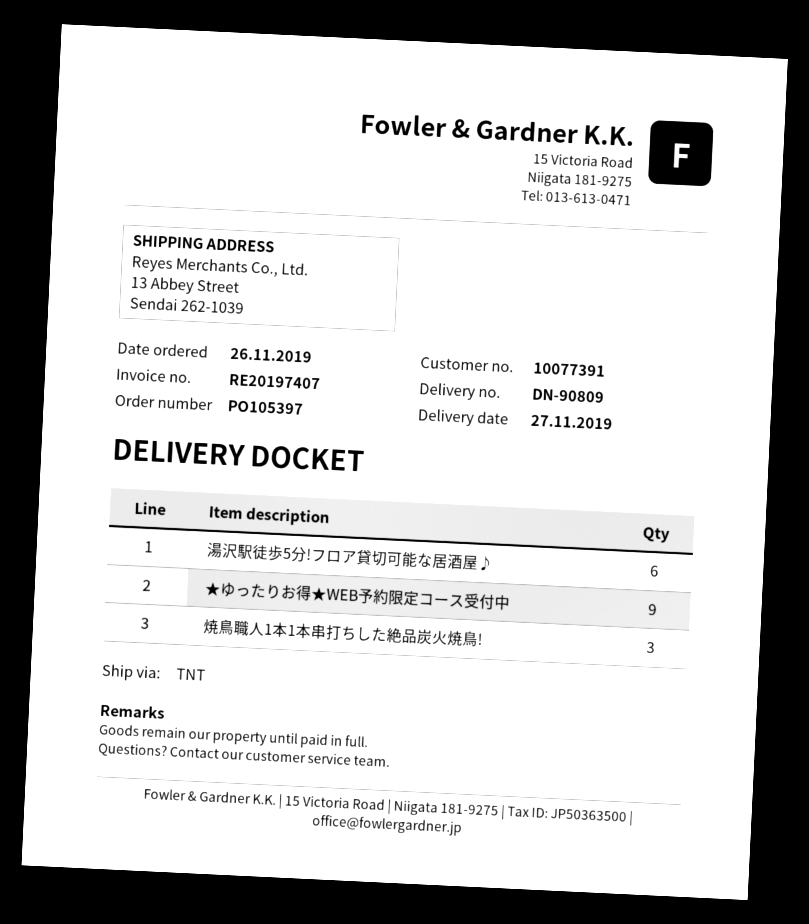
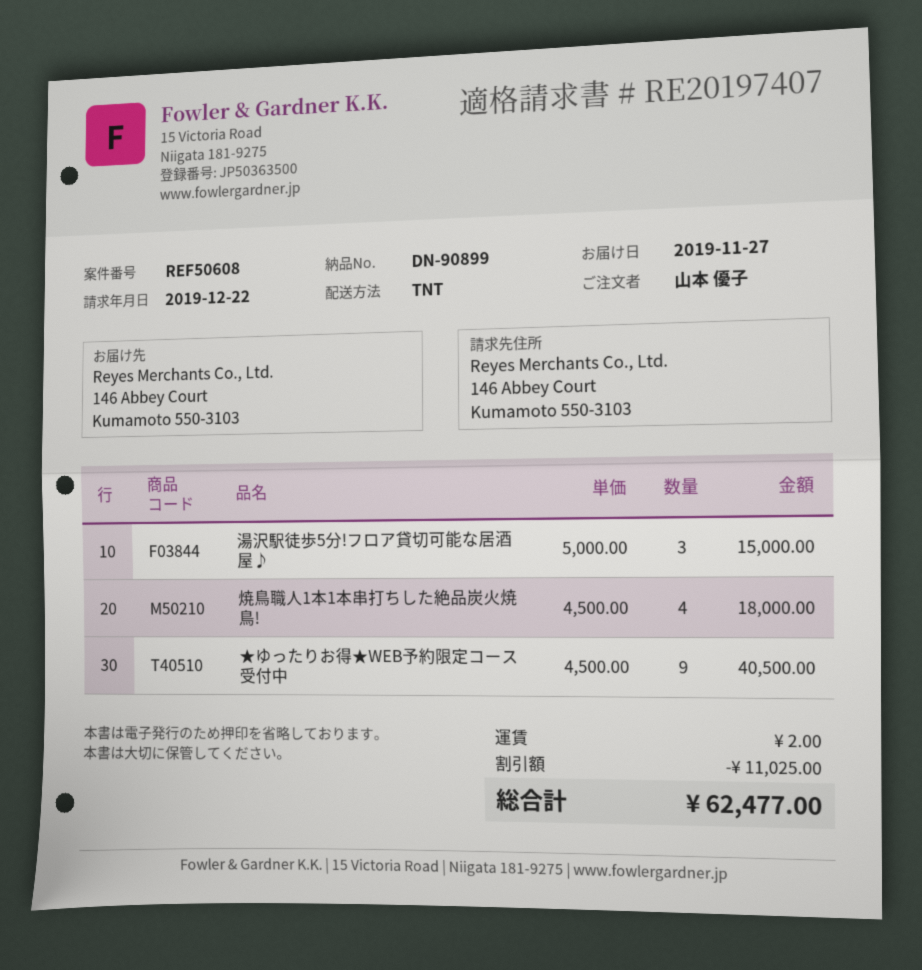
delivery note number: DN-90809 -> DN-90899
ship to: 13 Abbey Street, Sendai 262-1039 -> 146 Abbey Court, Kumamoto 550-3103
湯沢駅徒歩5分!フロア貸切可能な居酒屋♪: 6 -> 3
焼鳥職人1本1本串打ちした絶品炭火焼鳥!: 3 -> 4

